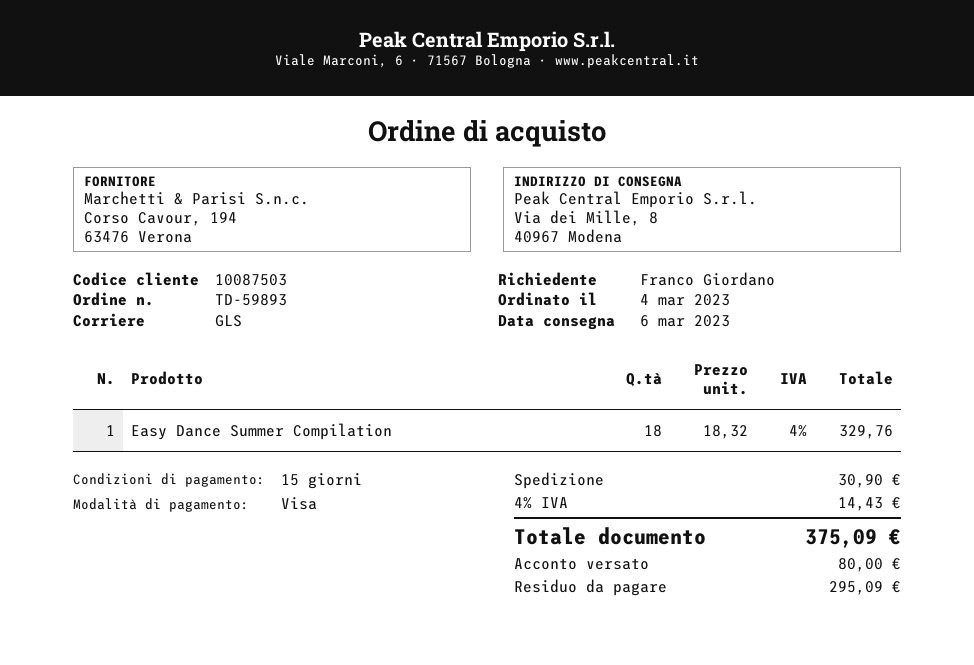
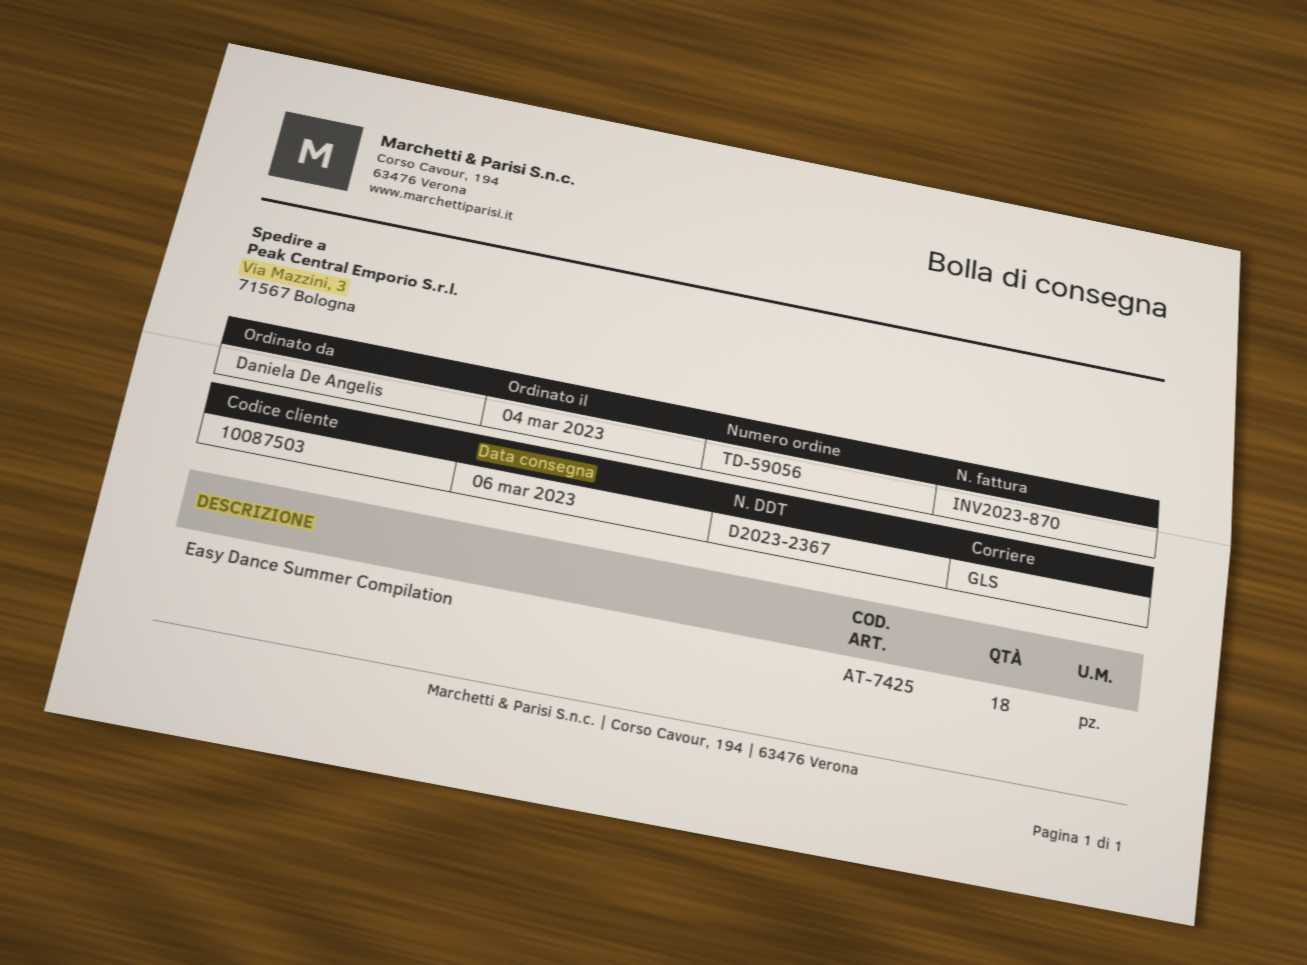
order number: TD-59893 -> TD-59056
ordered by: Franco Giordano -> Daniela De Angelis
ship to: Via dei Mille, 8, 40967 Modena -> Via Mazzini, 3, 71567 Bologna

